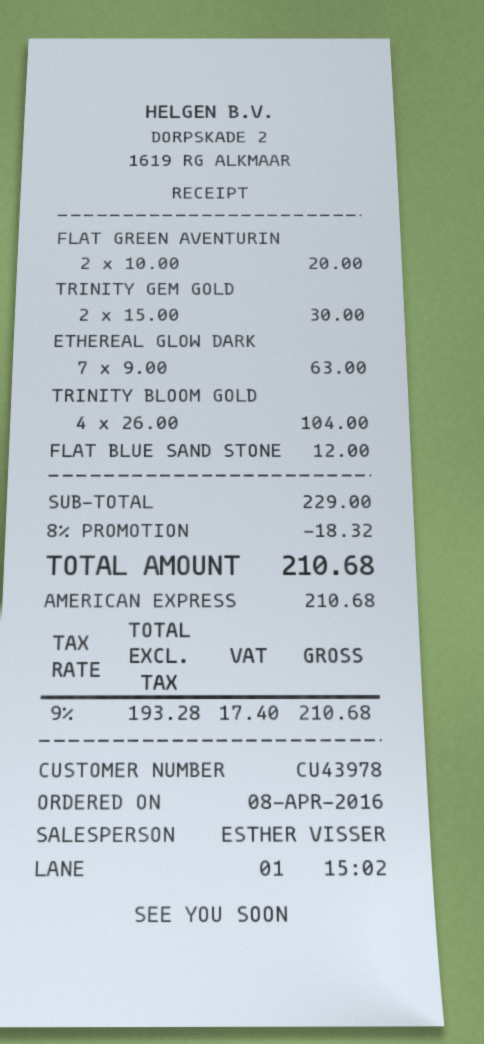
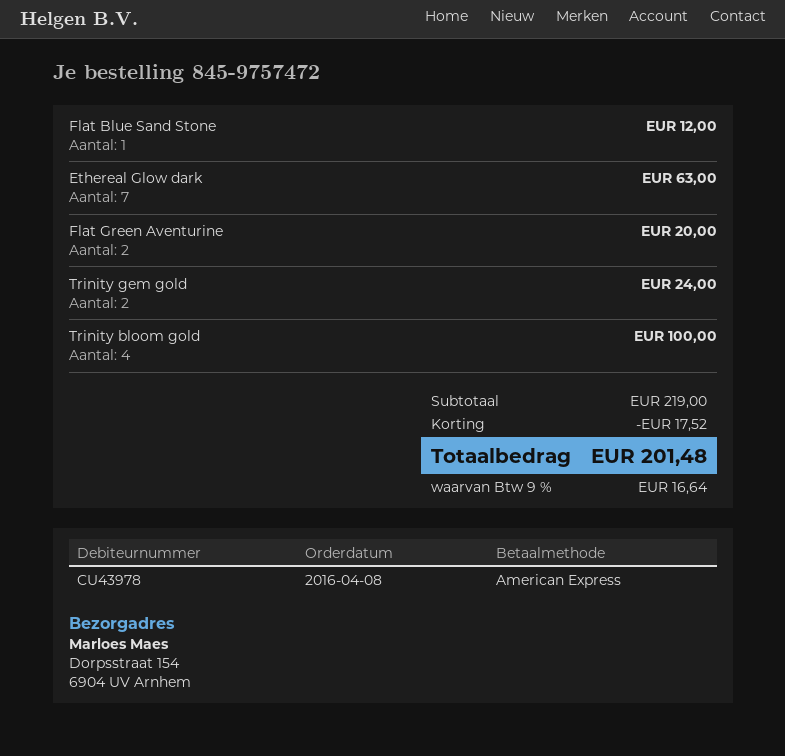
TRINITY GEM GOLD: 2 for 30.00 -> 2 for 24.00
TRINITY BLOOM GOLD: 4 for 104.00 -> 4 for 100.00
subtotal: 229.00 -> 219.00
discount: 18.32 -> 17.52
tax: 9% = 17.40 -> 9% = 16.64
total: 210.68 -> 201.48

